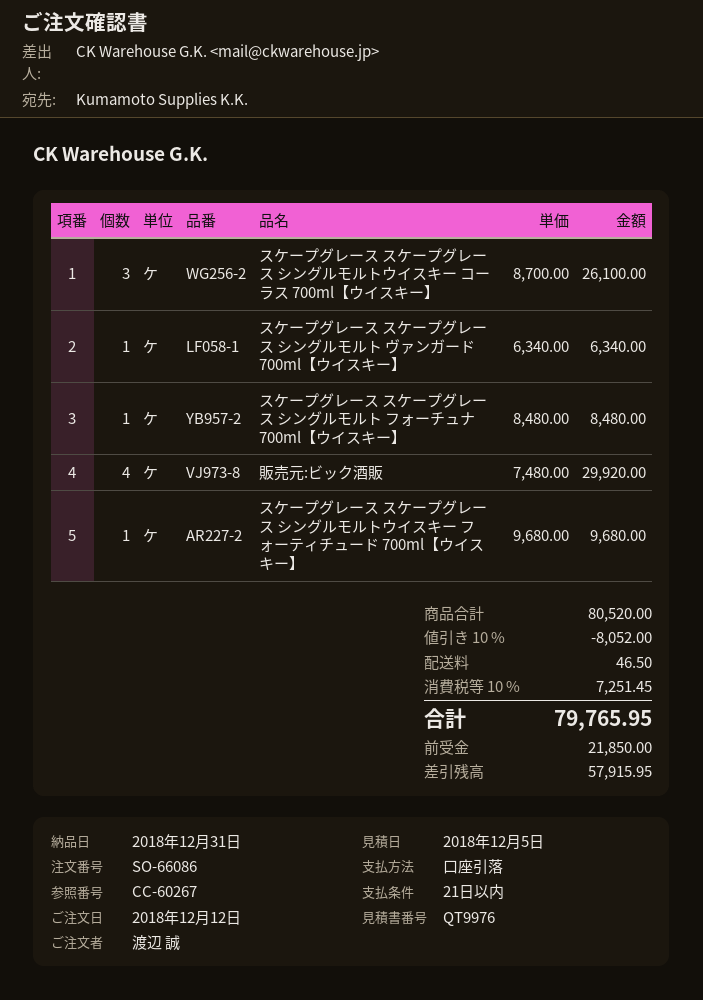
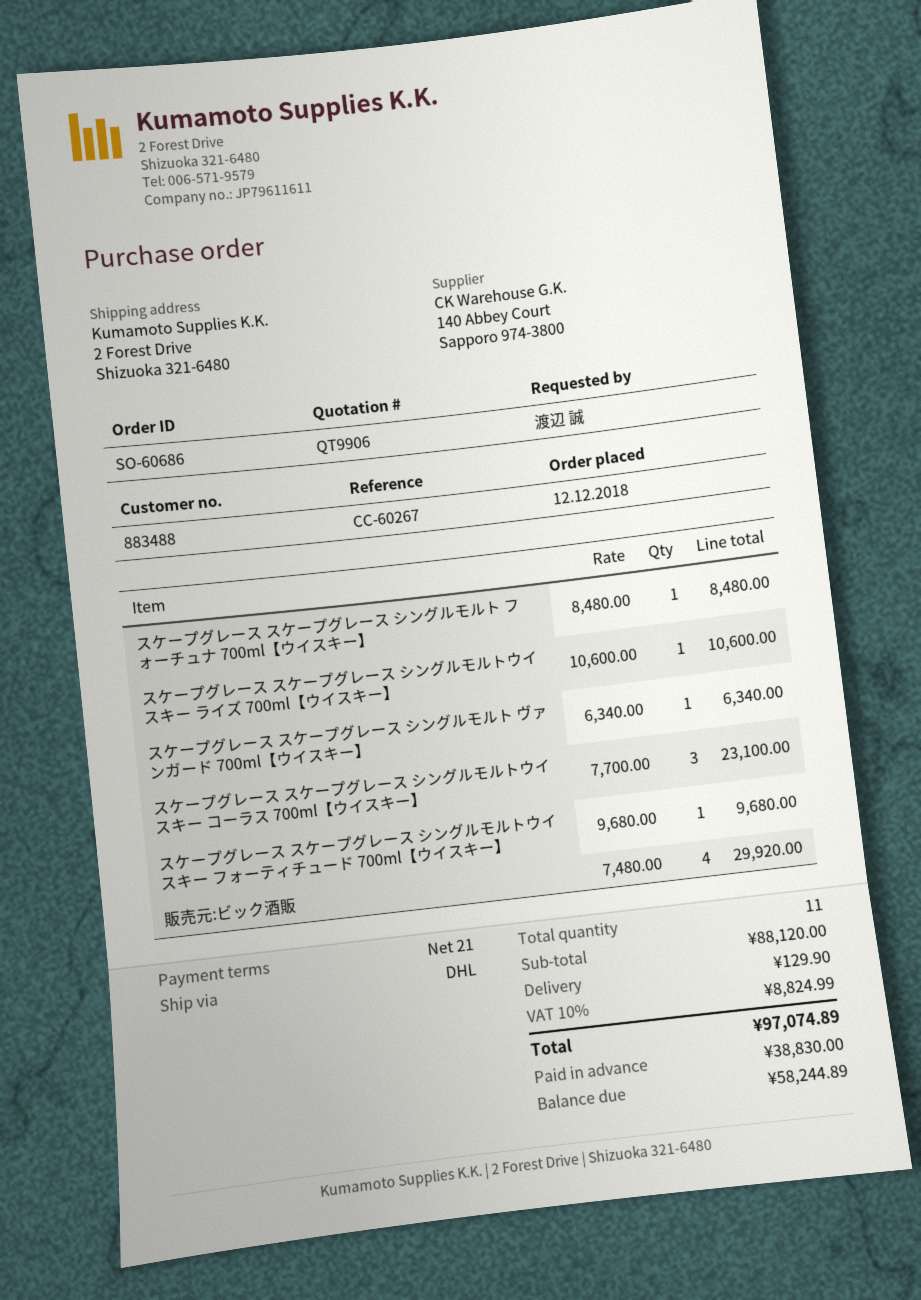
quote number: QT9976 -> QT9906
order number: SO-66086 -> SO-60686
スケープグレース スケープグレース シングルモルトウイスキー コーラス 700ml【ウイスキー】: 3 x 8700.00 = 26100.00 -> 3 x 7700.00 = 23100.00
スケープグレース スケープグレース シングルモルトウイスキー ライズ 700ml【ウイスキー】: none -> 1 x 10600.00 = 10600.00
subtotal: 80520.00 -> 88120.00
discount: 10% = 8052.00 -> none
shipping: 46.50 -> 129.90
tax: 10% = 7251.45 -> 10% = 8824.99
total: 79765.95 -> 97074.89
deposit: 21850.00 -> 38830.00
balance: 57915.95 -> 58244.89

